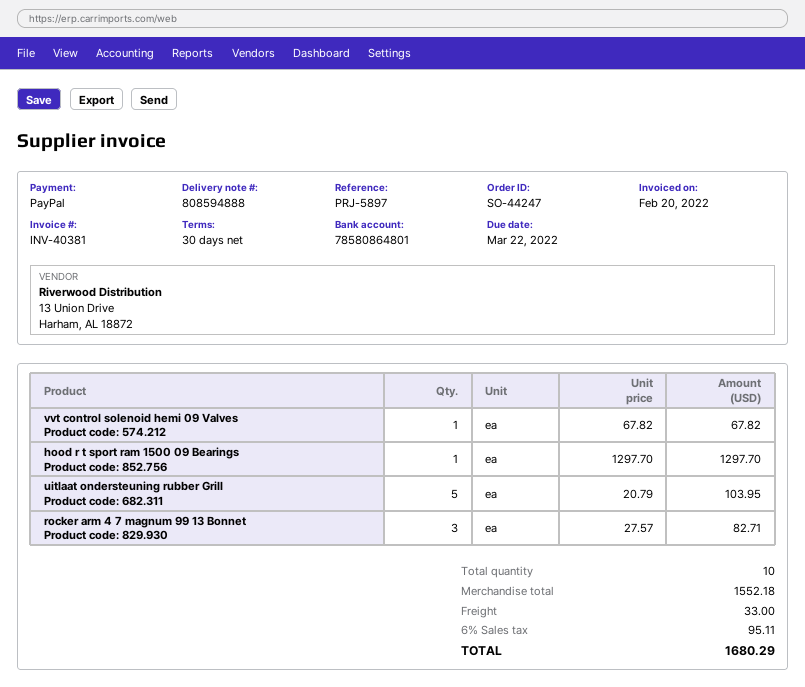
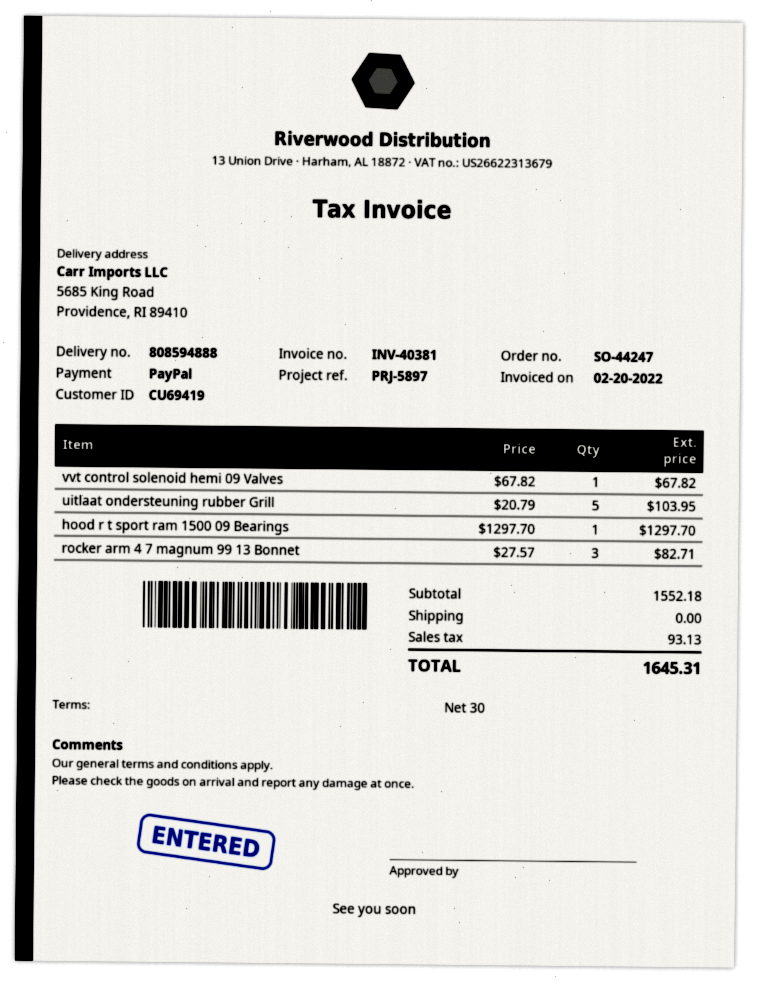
shipping: 33.00 -> 0.00
tax: 95.11 -> 93.13
total: 1680.29 -> 1645.31

